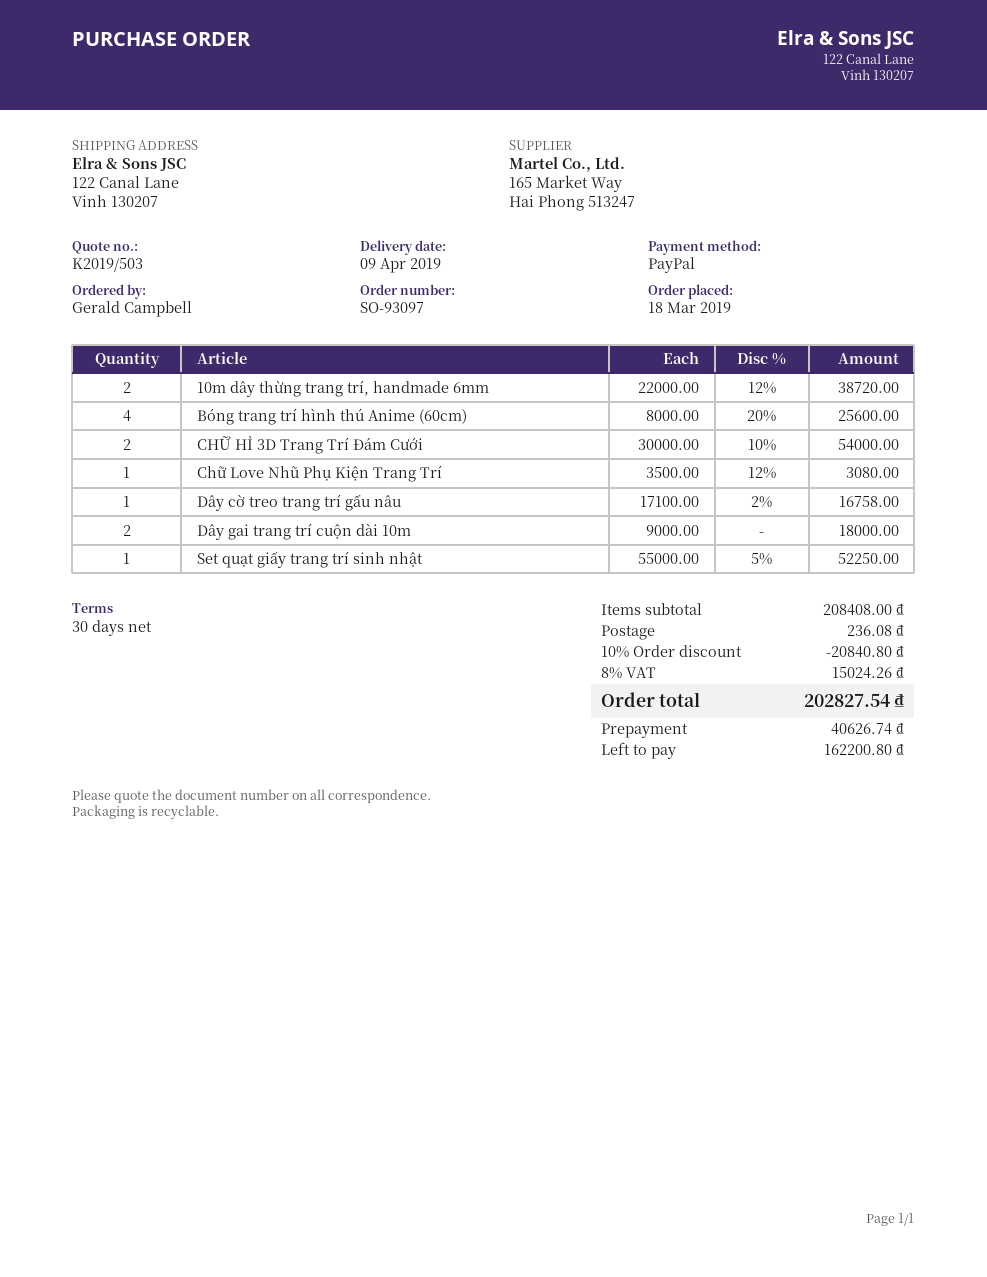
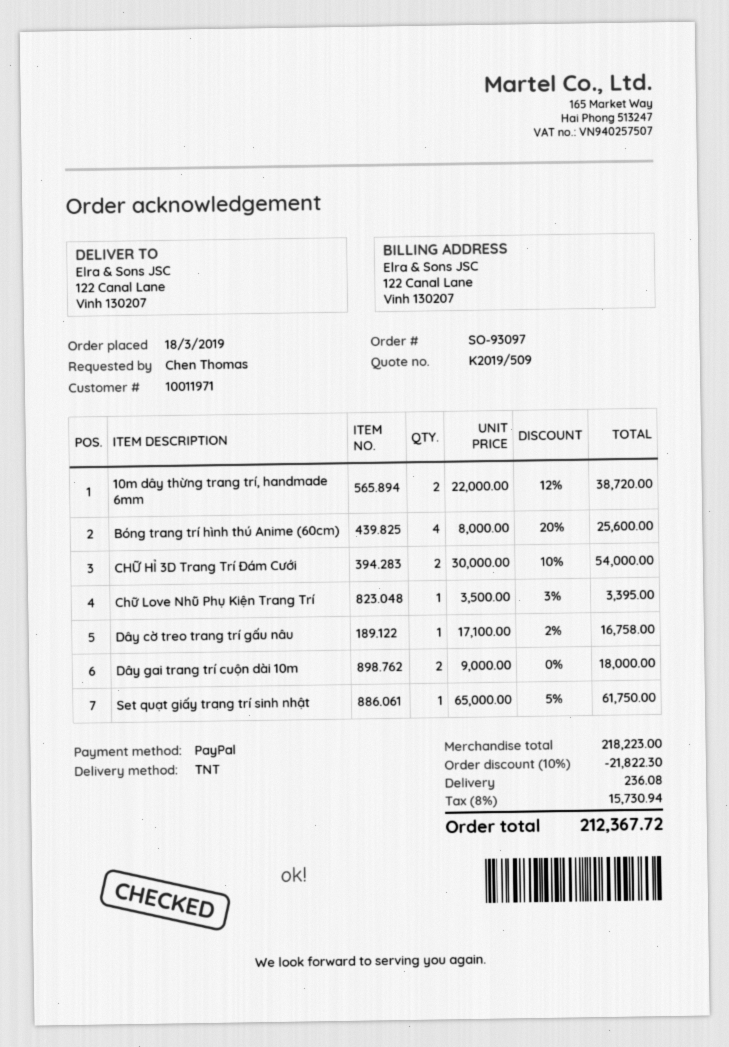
quote number: K2019/503 -> K2019/509
ordered by: Gerald Campbell -> Chen Thomas
Chữ Love Nhũ Phụ Kiện Trang Trí: 1 x 3500.00 - 12% = 3080.00 -> 1 x 3500.00 - 3% = 3395.00
Set quạt giấy trang trí sinh nhật: 1 x 55000.00 - 5% = 52250.00 -> 1 x 65000.00 - 5% = 61750.00
subtotal: 208408.00 -> 218223.00
discount: 10% = 20840.80 -> 10% = 21822.30
tax: 8% = 15024.26 -> 8% = 15730.94
total: 202827.54 -> 212367.72

